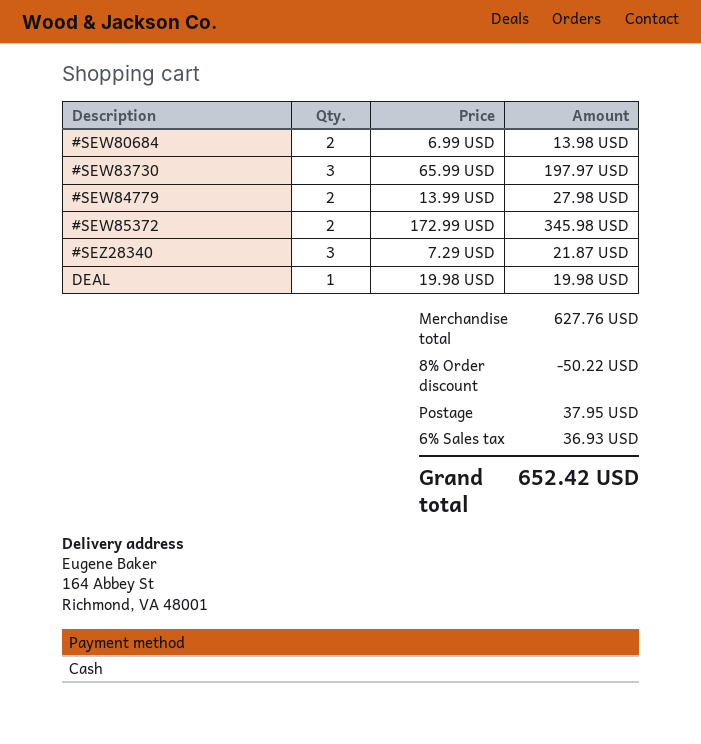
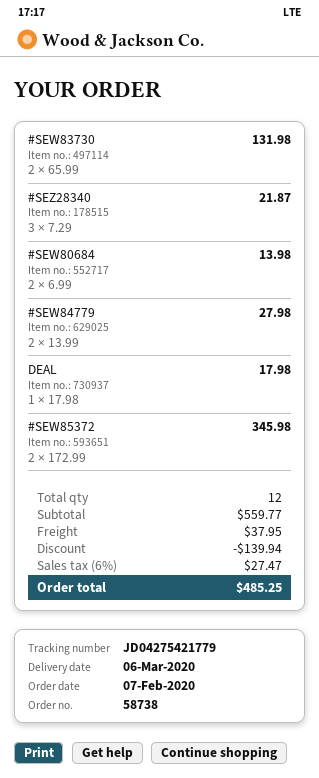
#SEW83730: 3 x 65.99 = 197.97 -> 2 x 65.99 = 131.98
DEAL: 1 x 19.98 = 19.98 -> 1 x 17.98 = 17.98
subtotal: 627.76 -> 559.77
discount: 50.22 -> 139.94
tax: 6% = 36.93 -> 6% = 27.47
total: 652.42 -> 485.25

